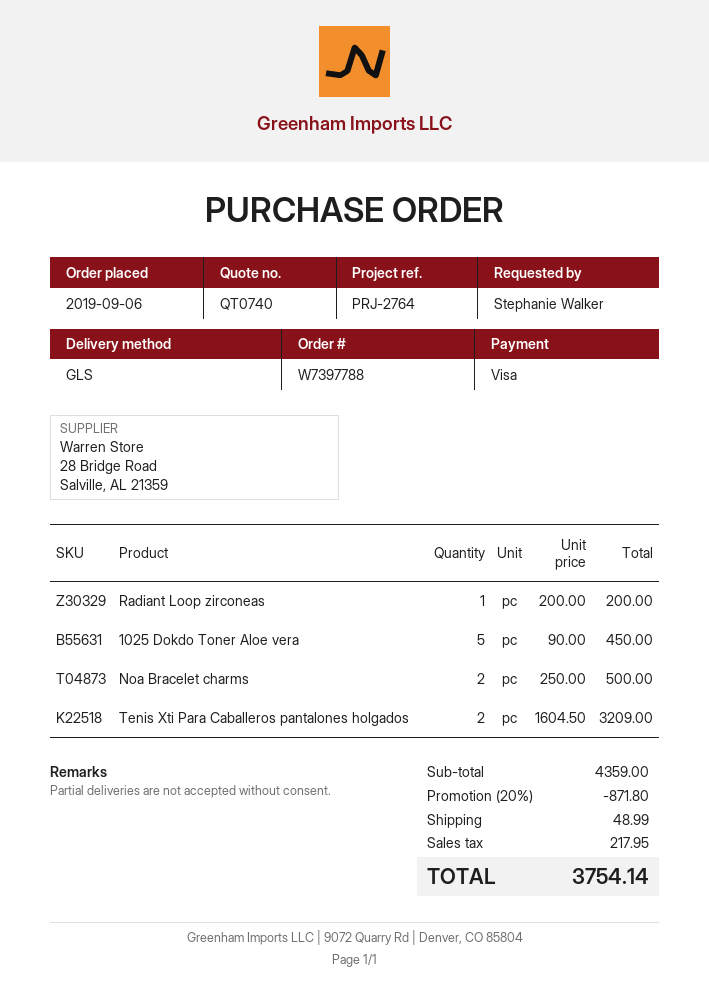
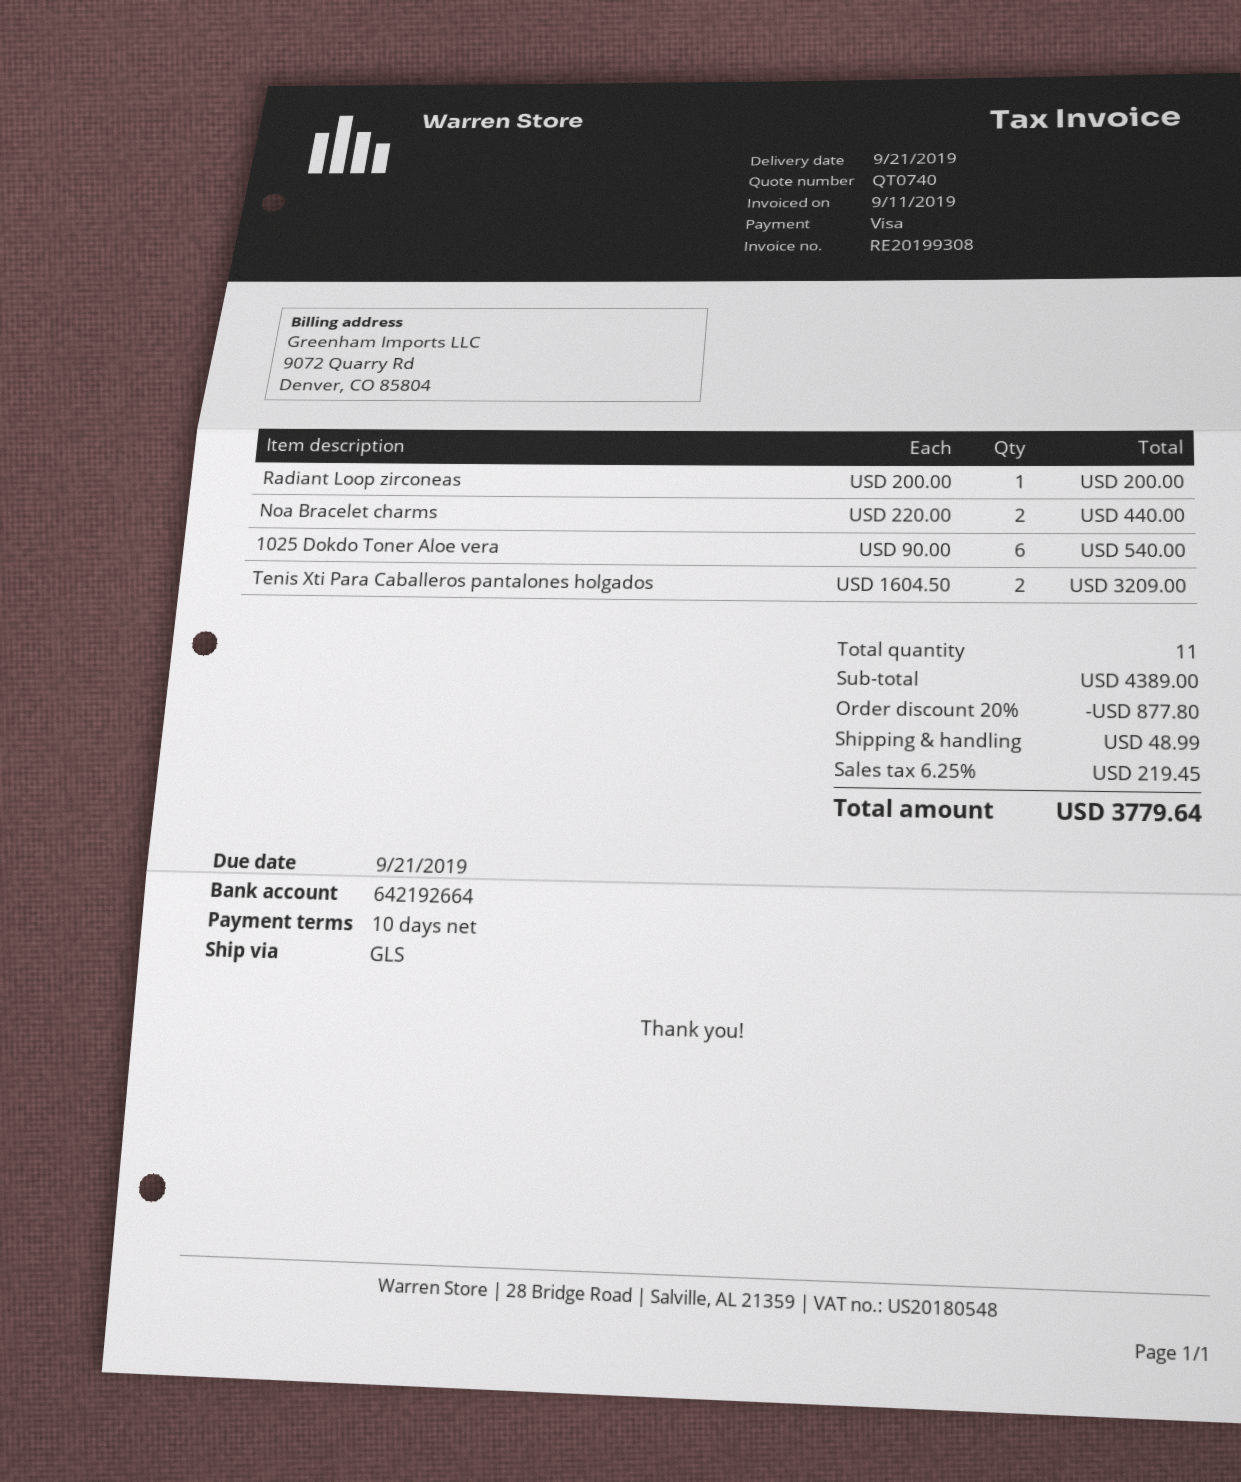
1025 Dokdo Toner Aloe vera: 5 x 90.00 = 450.00 -> 6 x 90.00 = 540.00
Noa Bracelet charms: 2 x 250.00 = 500.00 -> 2 x 220.00 = 440.00
subtotal: 4359.00 -> 4389.00
discount: 20% = 871.80 -> 20% = 877.80
tax: 217.95 -> 219.45
total: 3754.14 -> 3779.64

